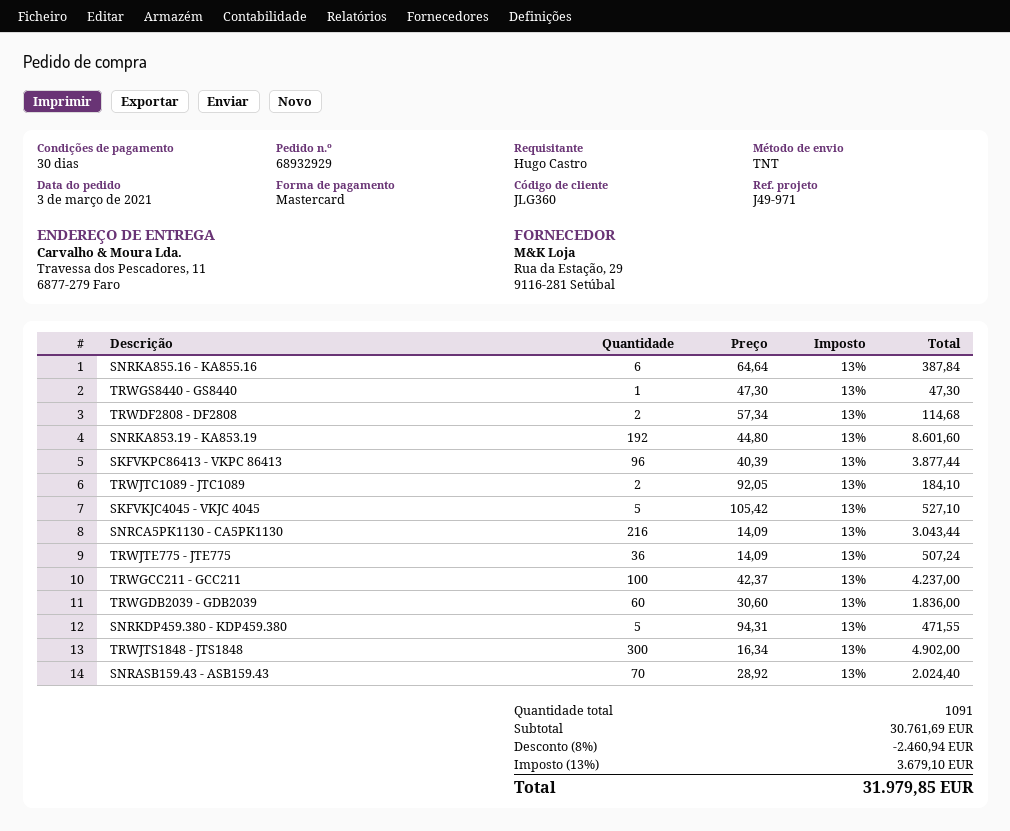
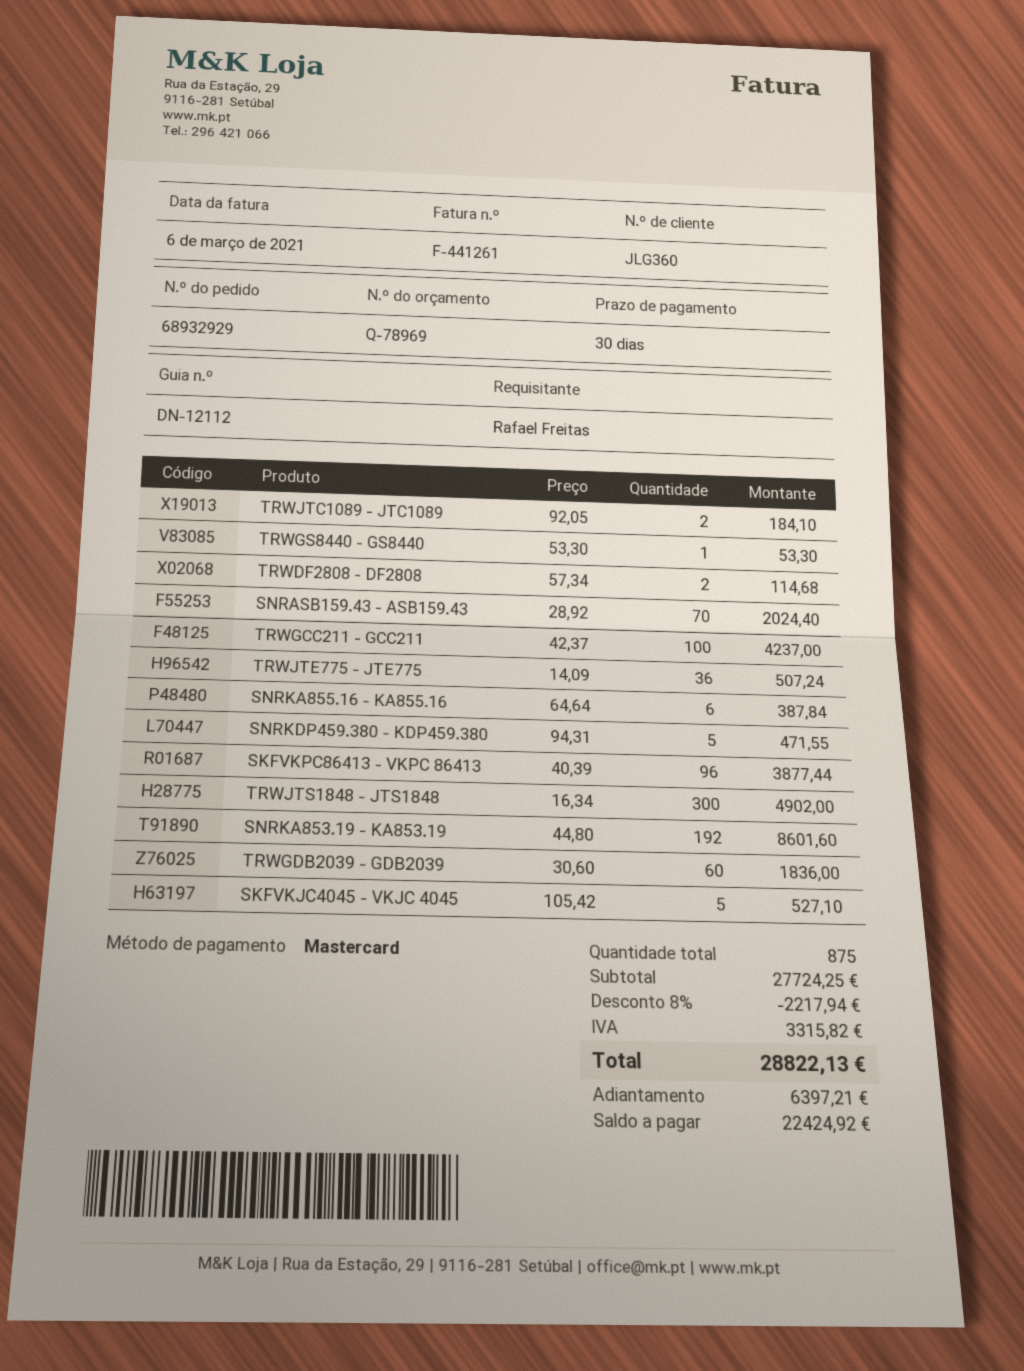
ordered by: Hugo Castro -> Rafael Freitas
TRWGS8440 - GS8440: 1 x 47.30 = 47.30 -> 1 x 53.30 = 53.30
SNRCA5PK1130 - CA5PK1130: 216 x 14.09 = 3043.44 -> none
total quantity: 1091 -> 875
subtotal: 30761.69 -> 27724.25
discount: 8% = 2460.94 -> 8% = 2217.94
tax: 3679.10 -> 3315.82
total: 31979.85 -> 28822.13

